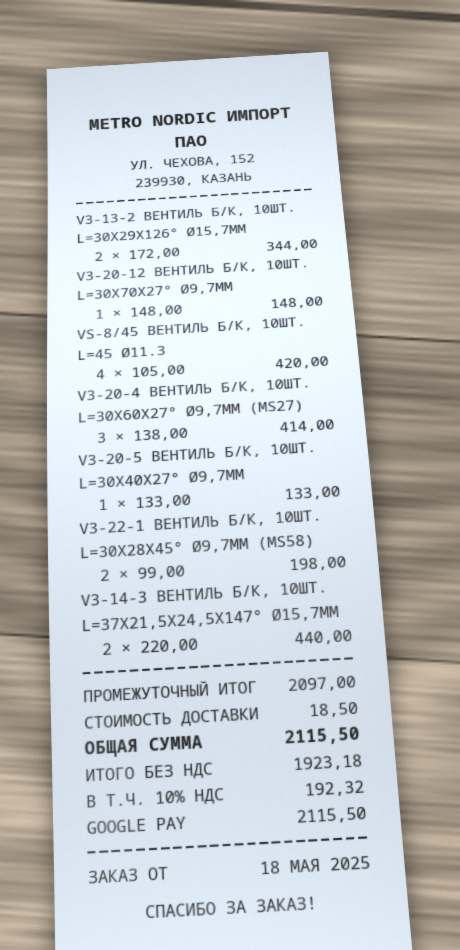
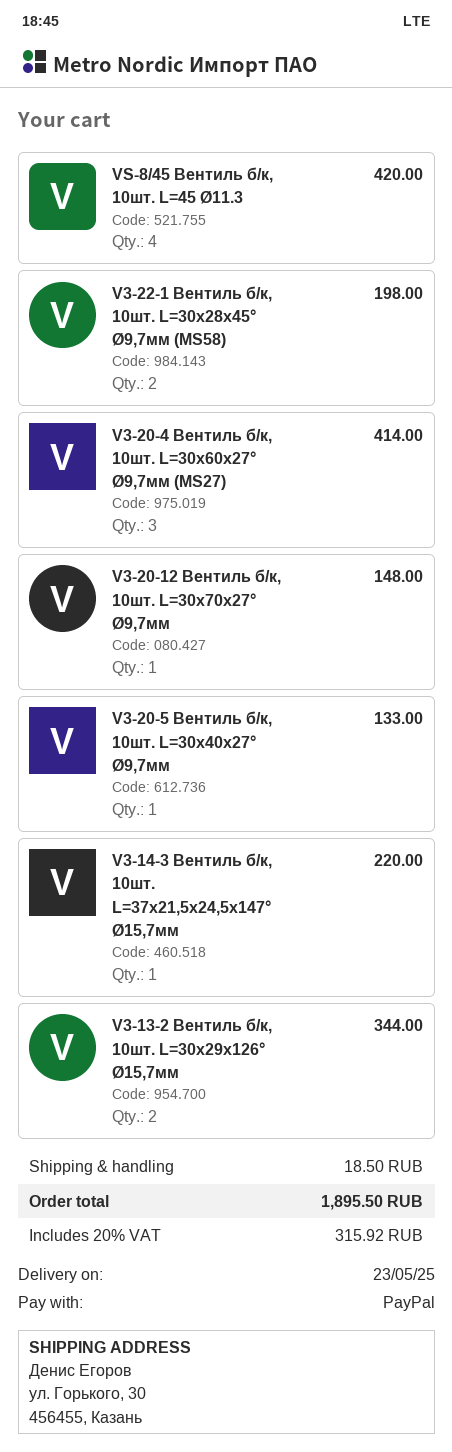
payment method: Google Pay -> PayPal
V3-14-3 ВЕНТИЛЬ Б/К, 10ШТ. L=37X21,5X24,5X147° Ø15,7ММ: 2 for 440.00 -> 1 for 220.00
tax: 10% = 192.32 -> 20% = 315.92
total: 2115.50 -> 1895.50

